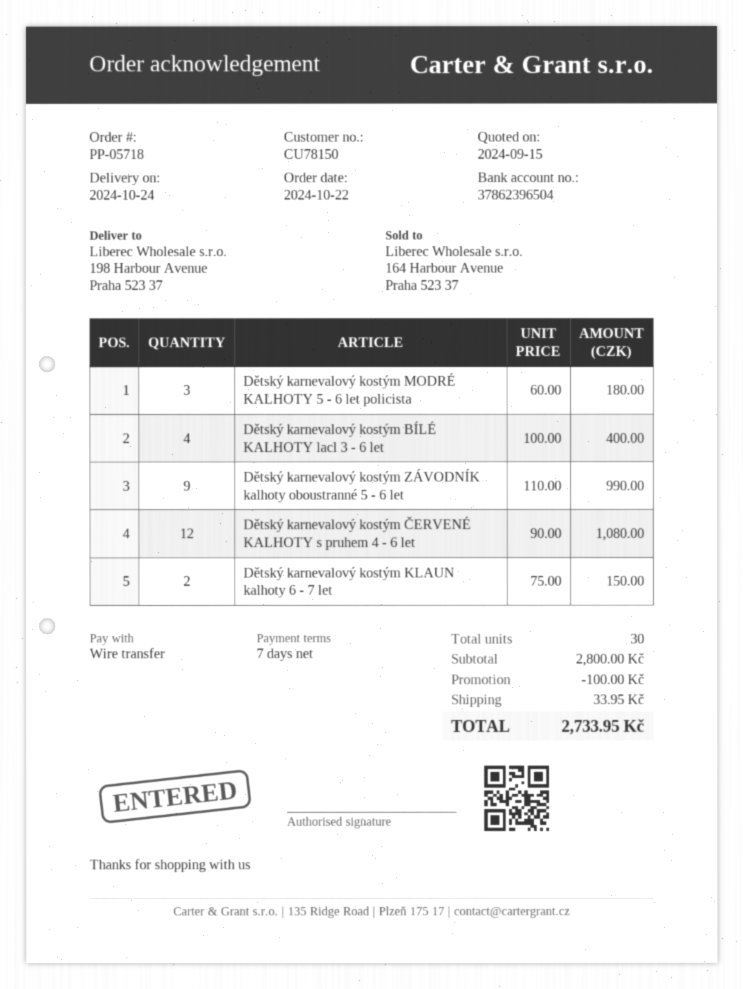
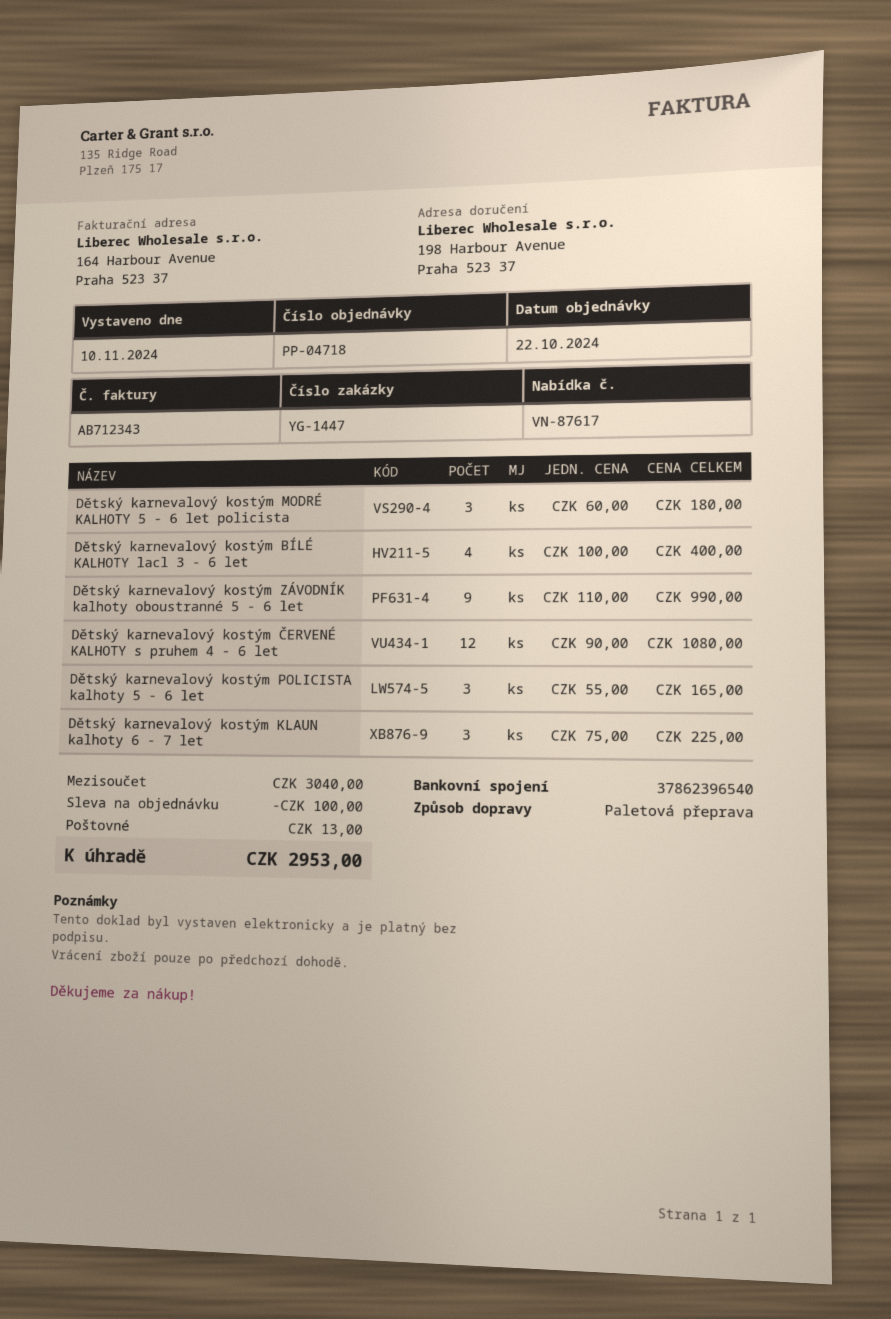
order number: PP-05718 -> PP-04718
bank account: 37862396504 -> 37862396540
Dětský karnevalový kostým KLAUN kalhoty 6 - 7 let: 2 x 75.00 = 150.00 -> 3 x 75.00 = 225.00
Dětský karnevalový kostým POLICISTA kalhoty 5 - 6 let: none -> 3 x 55.00 = 165.00
subtotal: 2800.00 -> 3040.00
shipping: 33.95 -> 13.00
total: 2733.95 -> 2953.00

